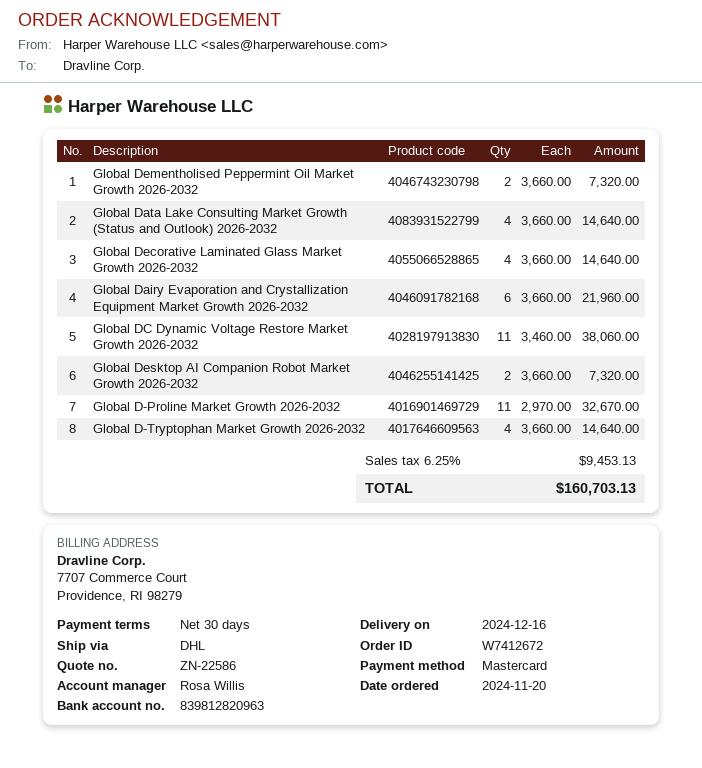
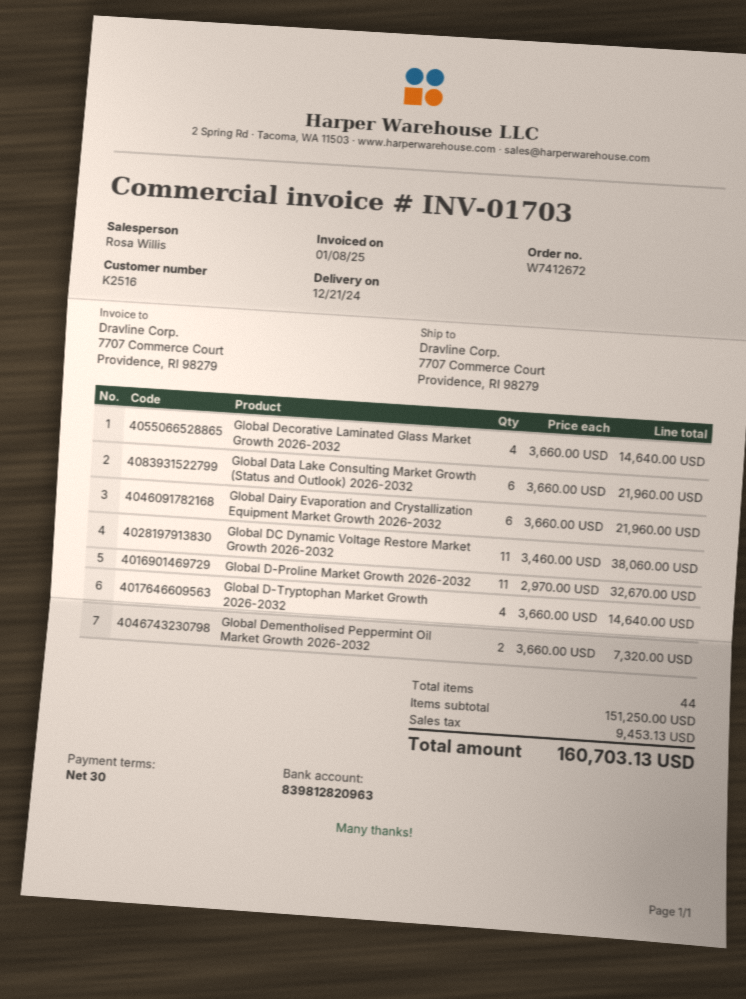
delivery date: 2024-12-16 -> 2024-12-21
Global Data Lake Consulting Market Growth (Status and Outlook) 2026-2032: 4 x 3660.00 = 14640.00 -> 6 x 3660.00 = 21960.00
Global Desktop AI Companion Robot Market Growth 2026-2032: 2 x 3660.00 = 7320.00 -> none

